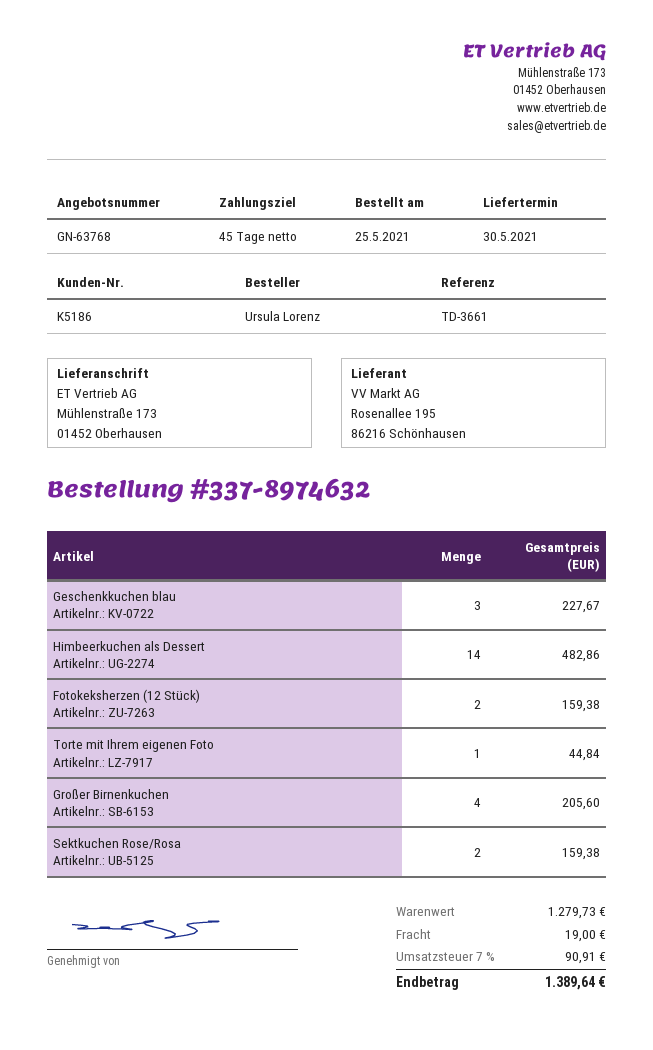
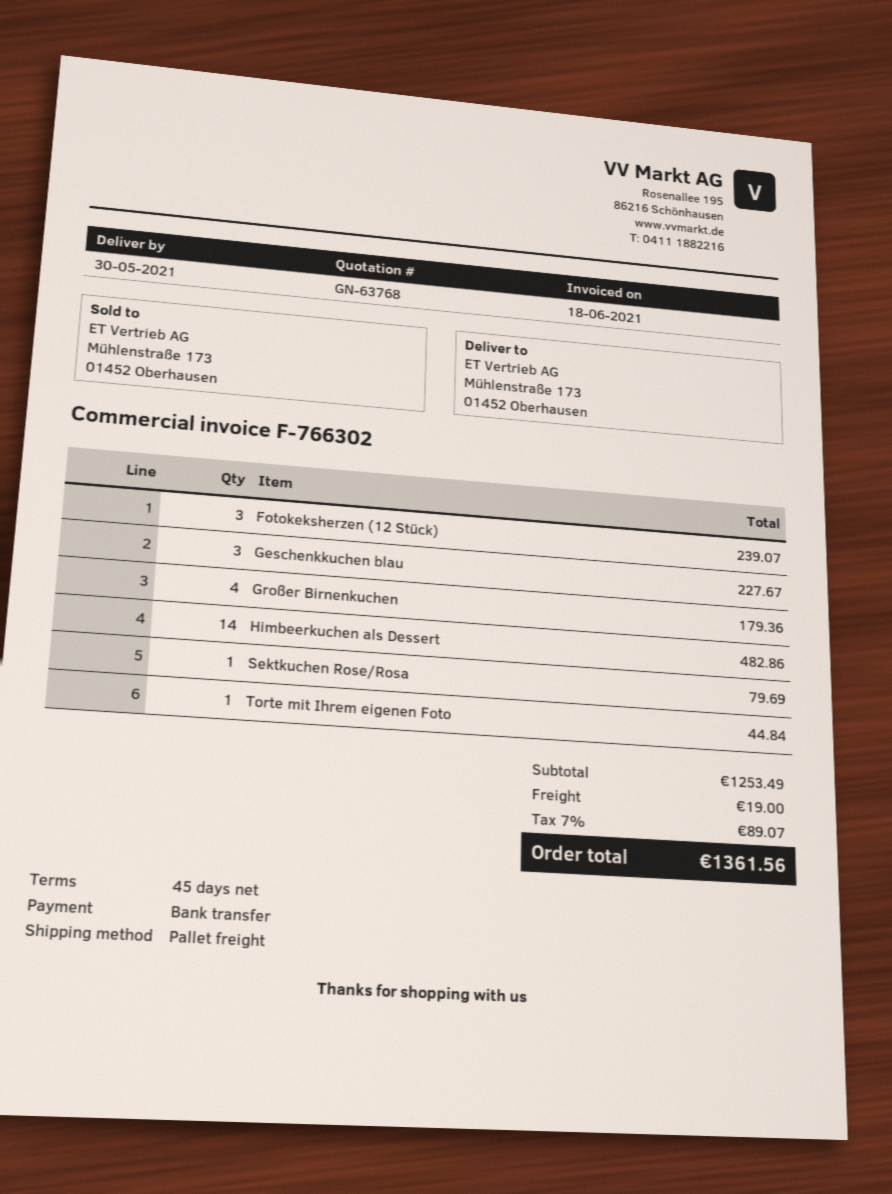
Fotokeksherzen (12 Stück): 2 for 159.38 -> 3 for 239.07
Großer Birnenkuchen: 4 for 205.60 -> 4 for 179.36
Sektkuchen Rose/Rosa: 2 for 159.38 -> 1 for 79.69
subtotal: 1279.73 -> 1253.49
tax: 7% = 90.91 -> 7% = 89.07
total: 1389.64 -> 1361.56

